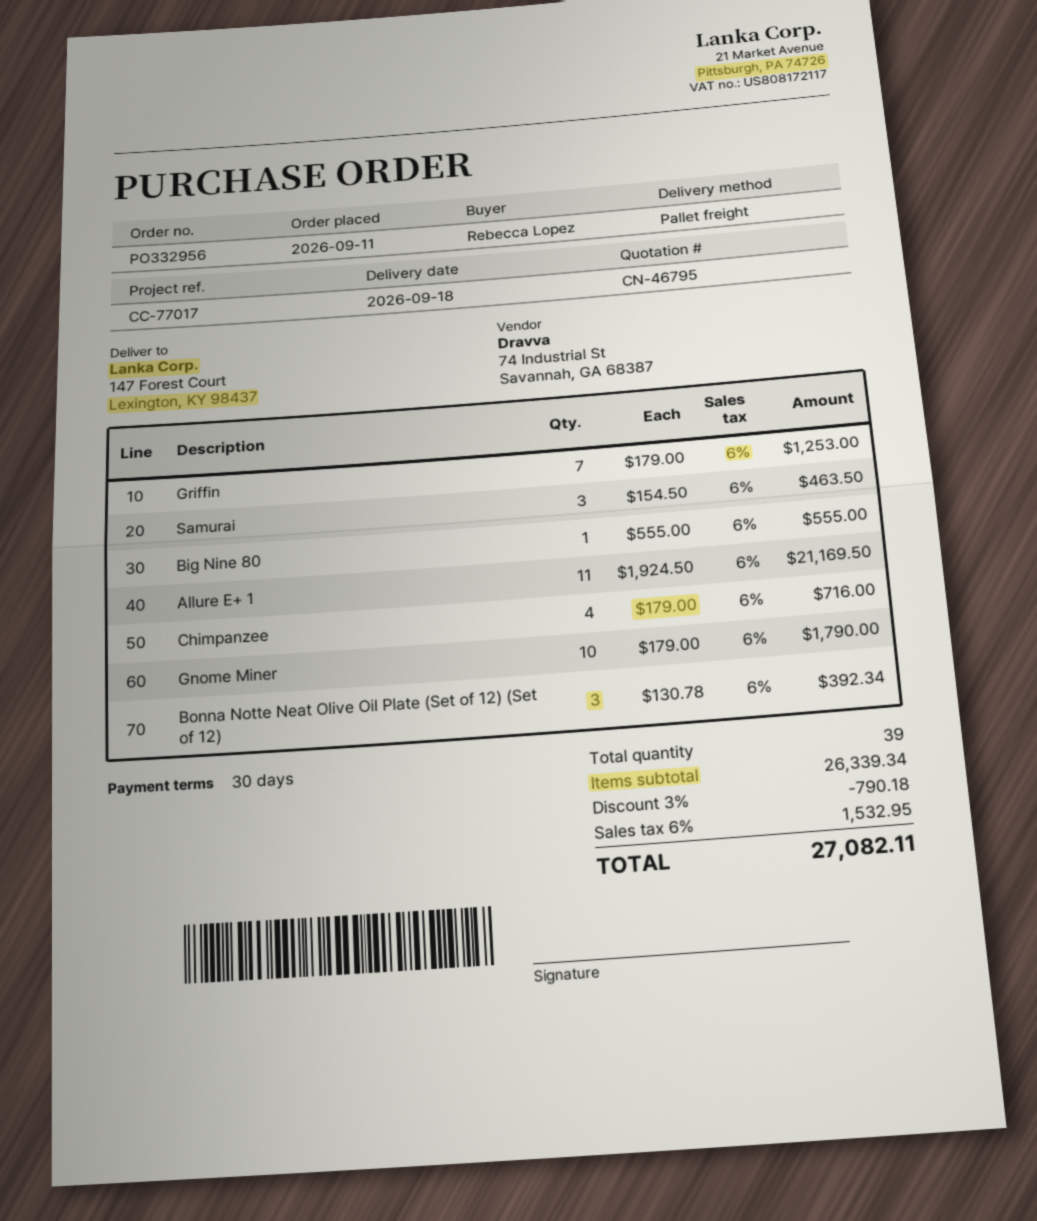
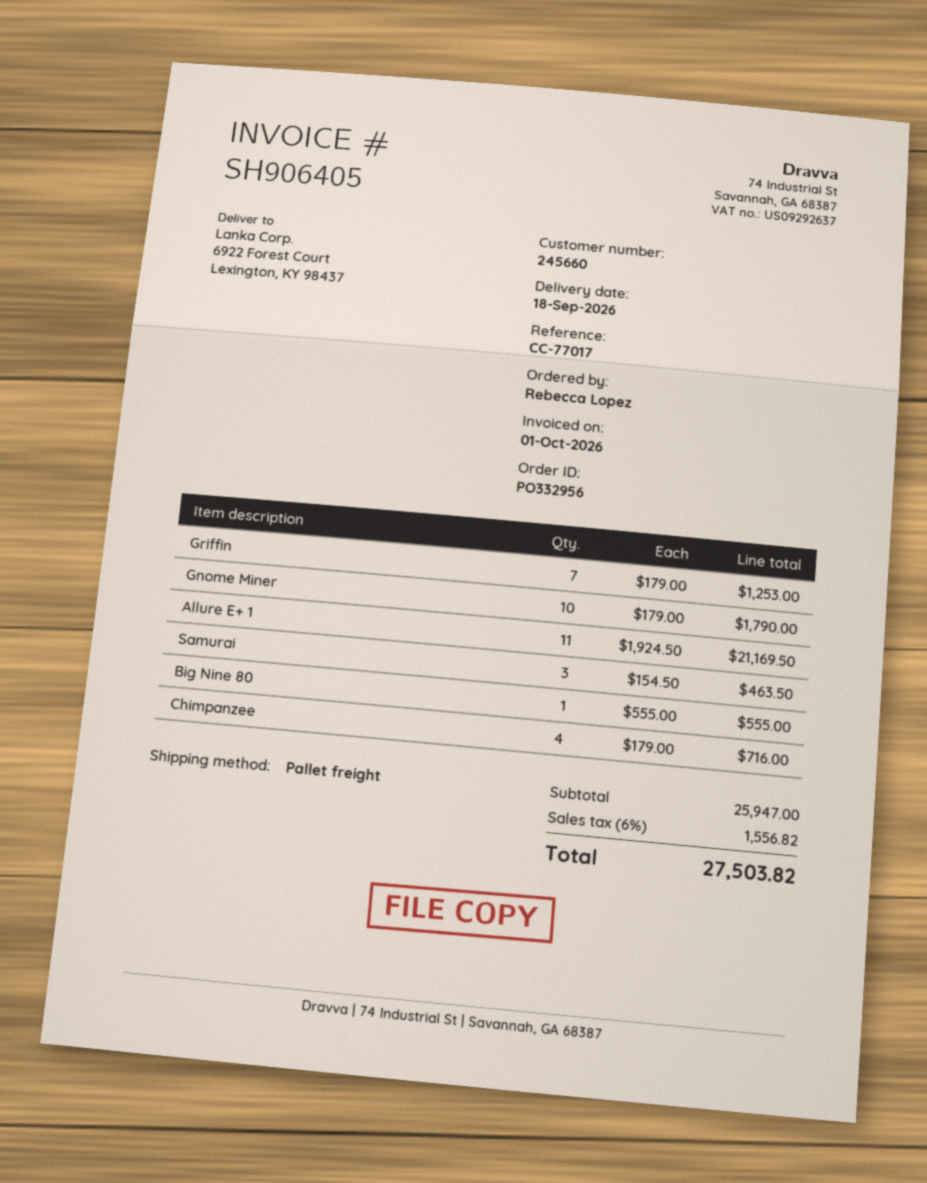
ship to: 147 Forest Court, Lexington, KY 98437 -> 6922 Forest Court, Lexington, KY 98437
Bonna Notte Neat Olive Oil Plate (Set of 12) (Set of 12): 3 x 130.78 = 392.34 -> none
subtotal: 26339.34 -> 25947.00
discount: 3% = 790.18 -> none
tax: 6% = 1532.95 -> 6% = 1556.82
total: 27082.11 -> 27503.82

